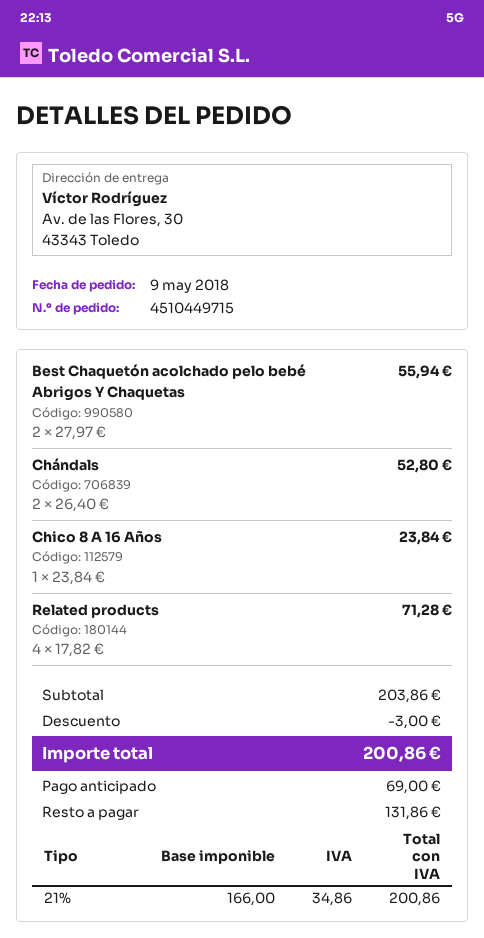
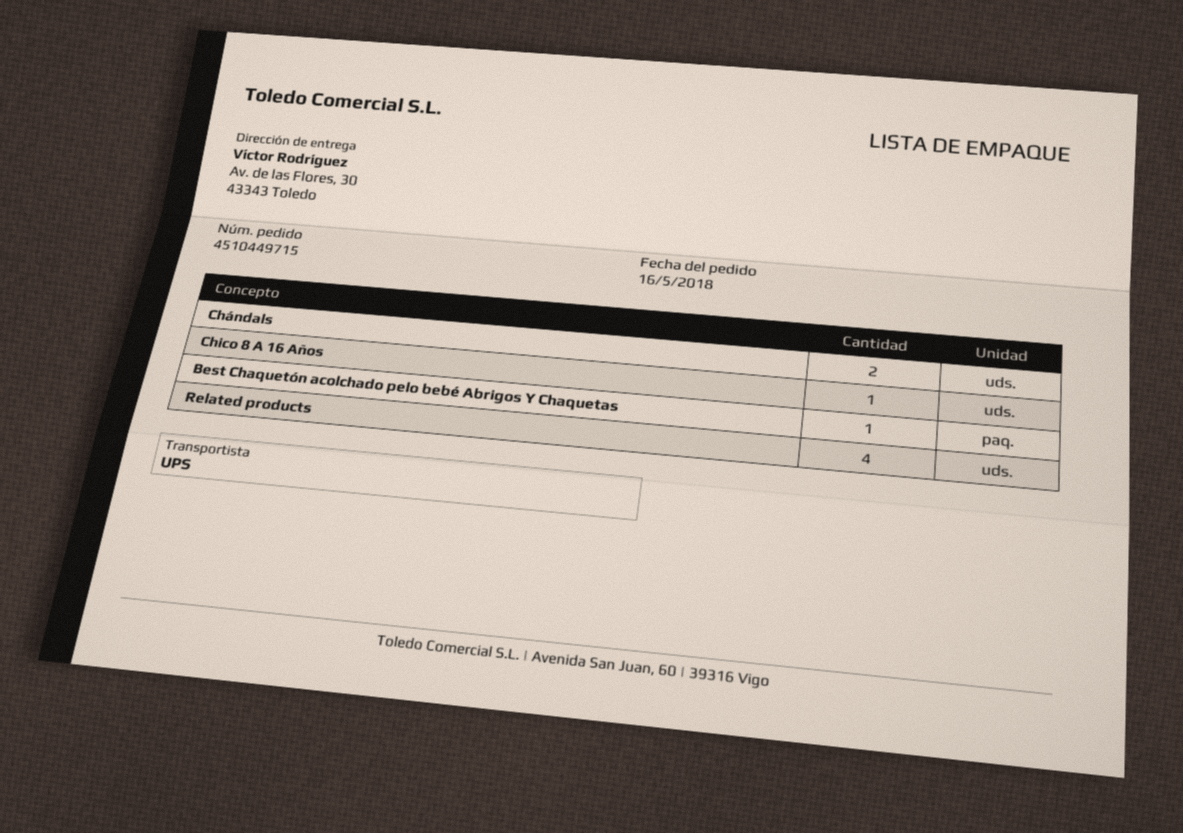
order date: 2018-05-09 -> 2018-05-16
Best Chaquetón acolchado pelo bebé Abrigos Y Chaquetas: 2 -> 1

